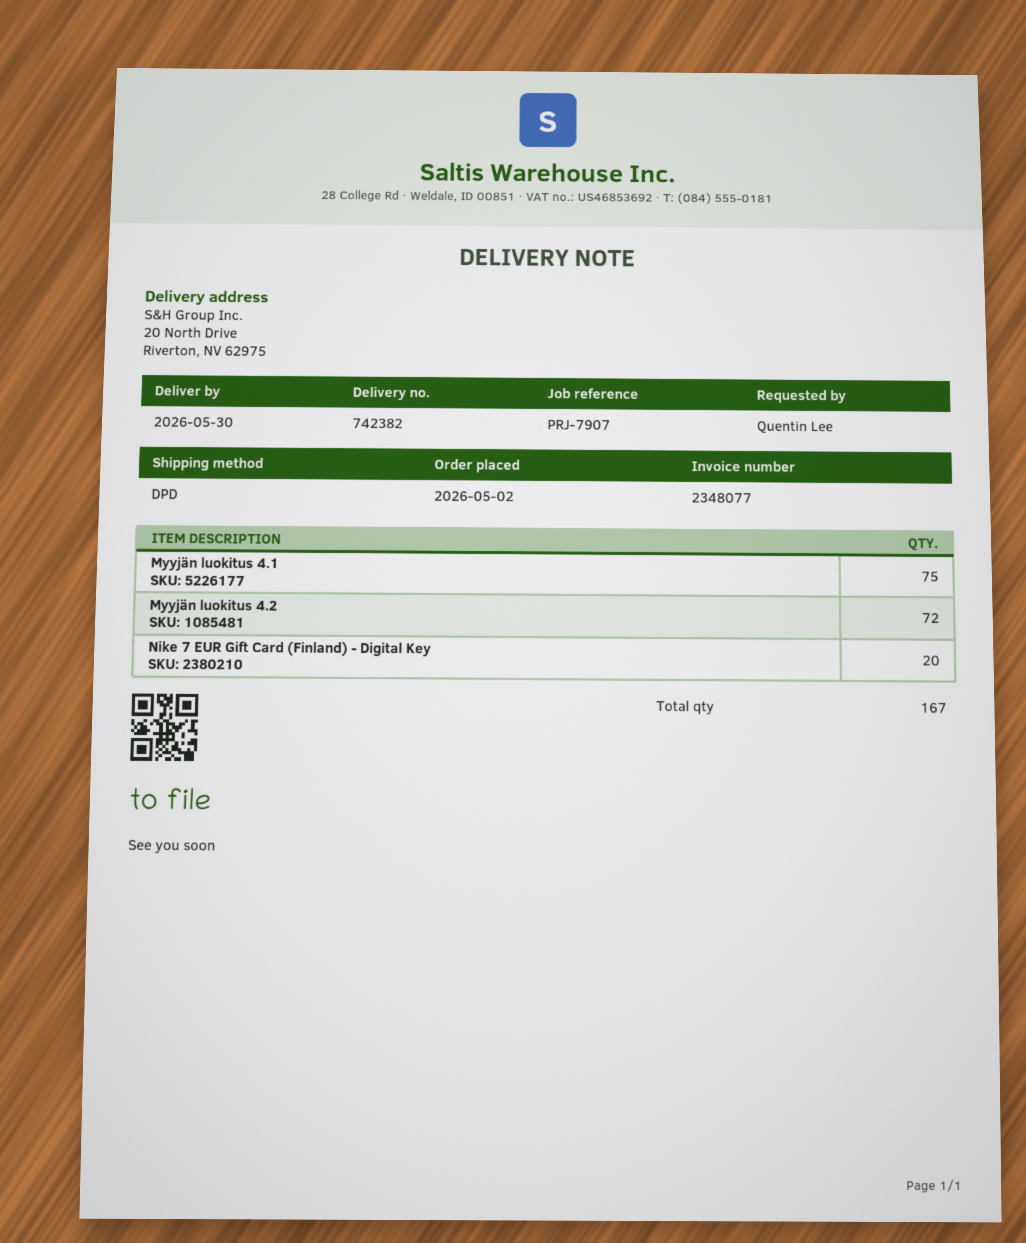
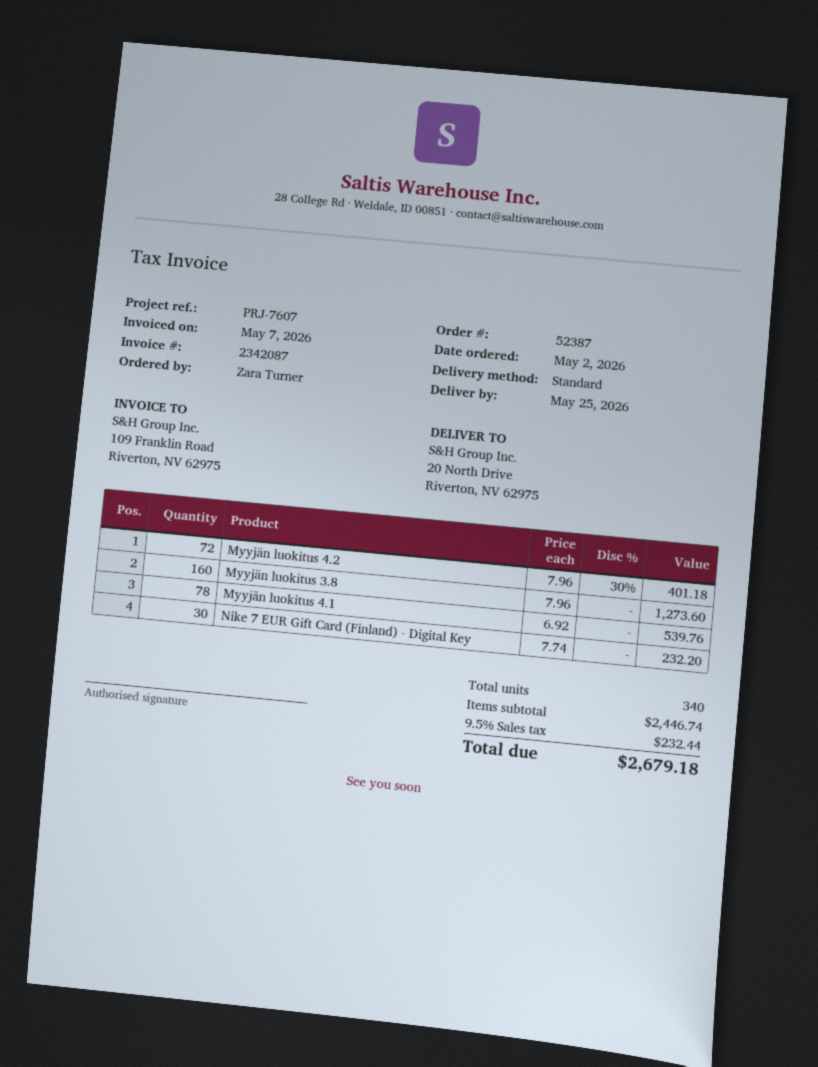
delivery date: 2026-05-30 -> 2026-05-25
invoice number: 2348077 -> 2342087
reference: PRJ-7907 -> PRJ-7607
ordered by: Quentin Lee -> Zara Turner
shipping method: DPD -> standard
Myyjän luokitus 4.1: 75 -> 78
Nike 7 EUR Gift Card (Finland) - Digital Key: 20 -> 30
Myyjän luokitus 3.8: none -> 160
total quantity: 167 -> 340

